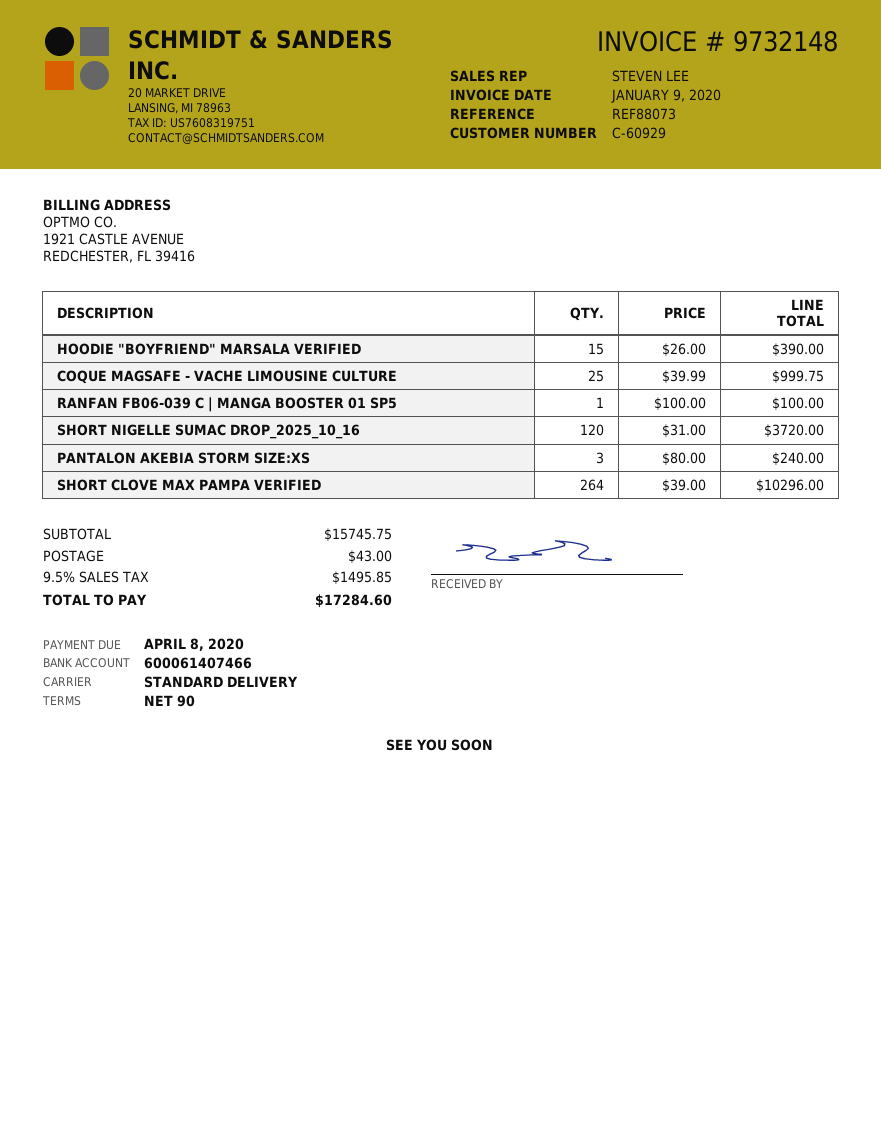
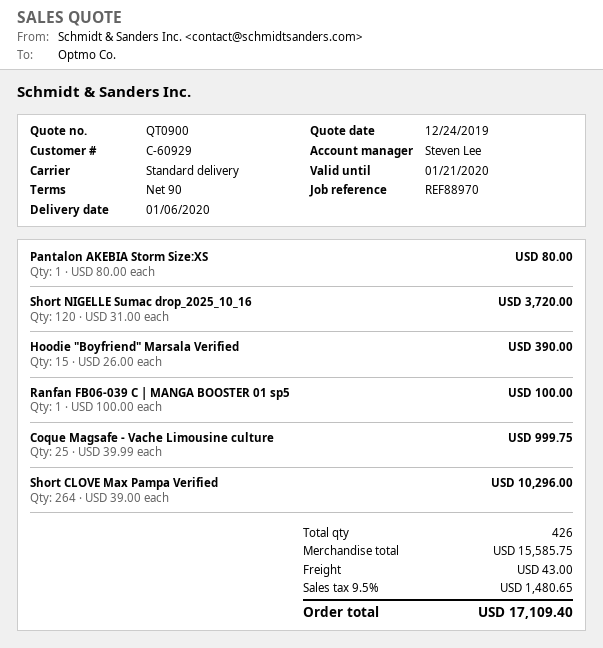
reference: REF88073 -> REF88970
PANTALON AKEBIA STORM SIZE:XS: 3 x 80.00 = 240.00 -> 1 x 80.00 = 80.00
subtotal: 15745.75 -> 15585.75
tax: 9.5% = 1495.85 -> 9.5% = 1480.65
total: 17284.60 -> 17109.40

